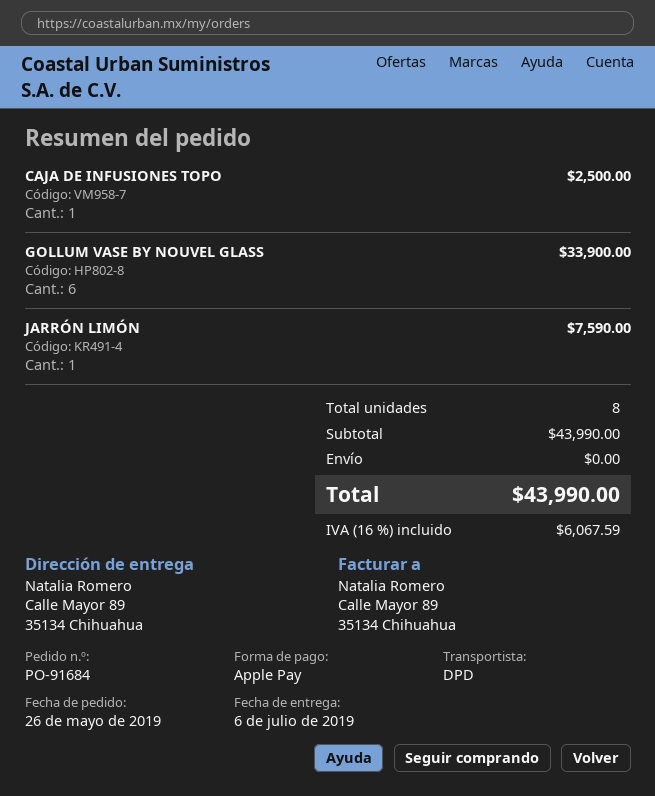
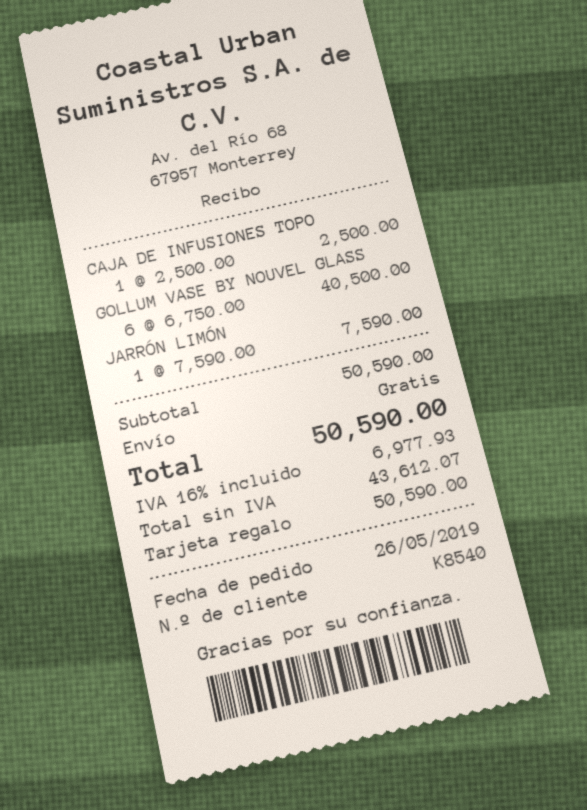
payment method: Apple Pay -> gift card
GOLLUM VASE BY NOUVEL GLASS: 6 for 33900.00 -> 6 for 40500.00
subtotal: 43990.00 -> 50590.00
tax: 16% = 6067.59 -> 16% = 6977.93
total: 43990.00 -> 50590.00

